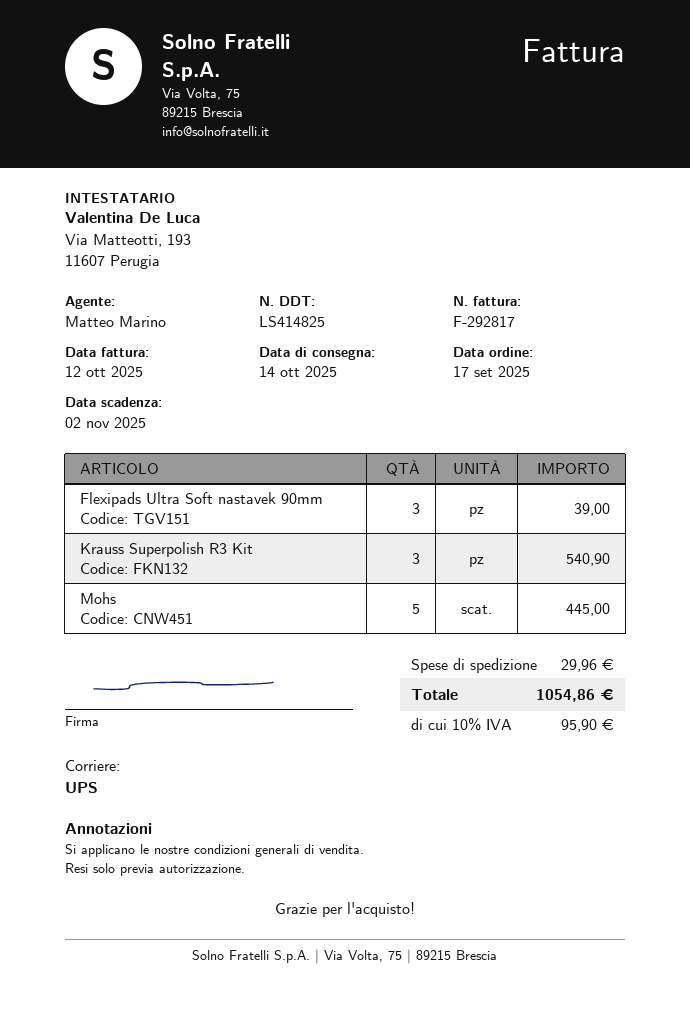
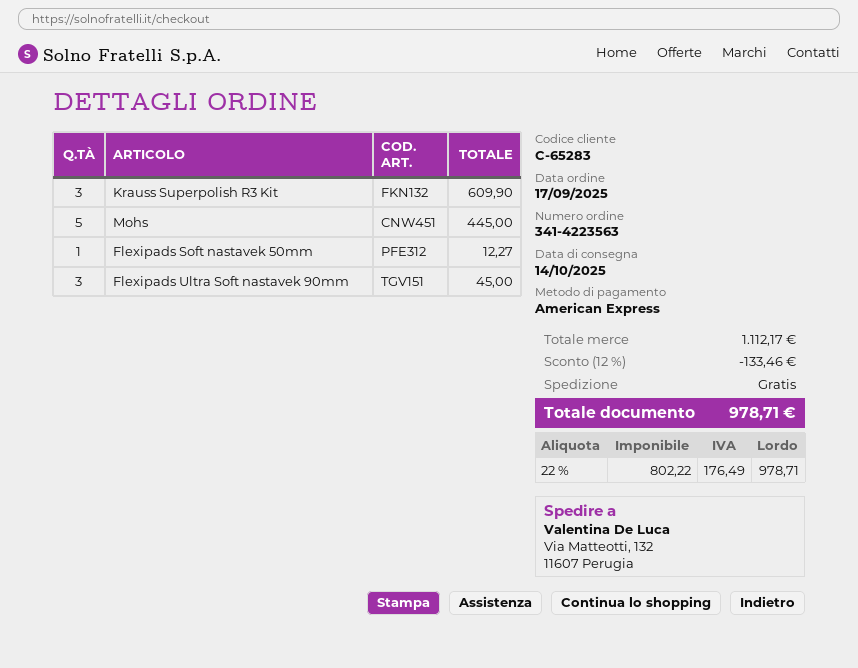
Flexipads Ultra Soft nastavek 90mm: 3 for 39.00 -> 3 for 45.00
Krauss Superpolish R3 Kit: 3 for 540.90 -> 3 for 609.90
Flexipads Soft nastavek 50mm: none -> 1 for 12.27
discount: none -> 12% = 133.46
shipping: 29.96 -> 0.00
tax: 10% = 95.90 -> 22% = 176.49
total: 1054.86 -> 978.71

